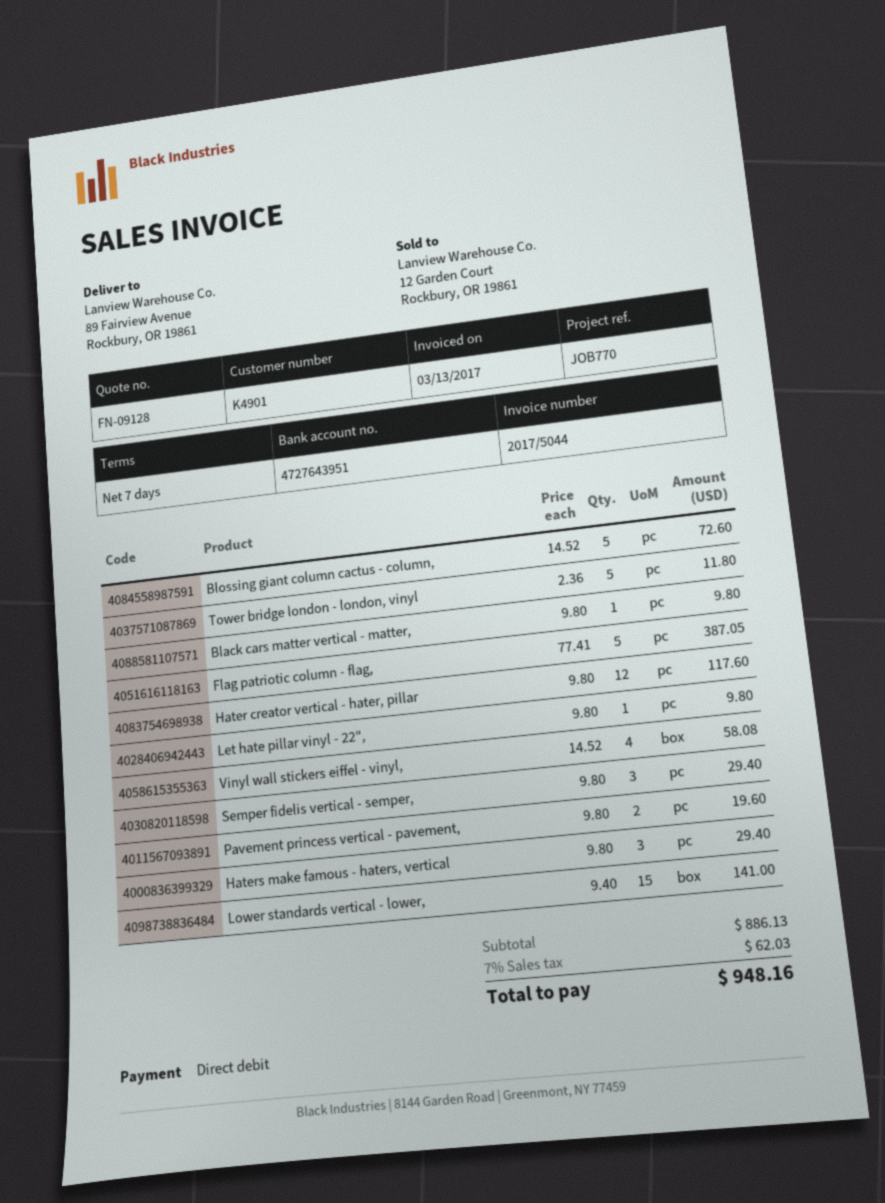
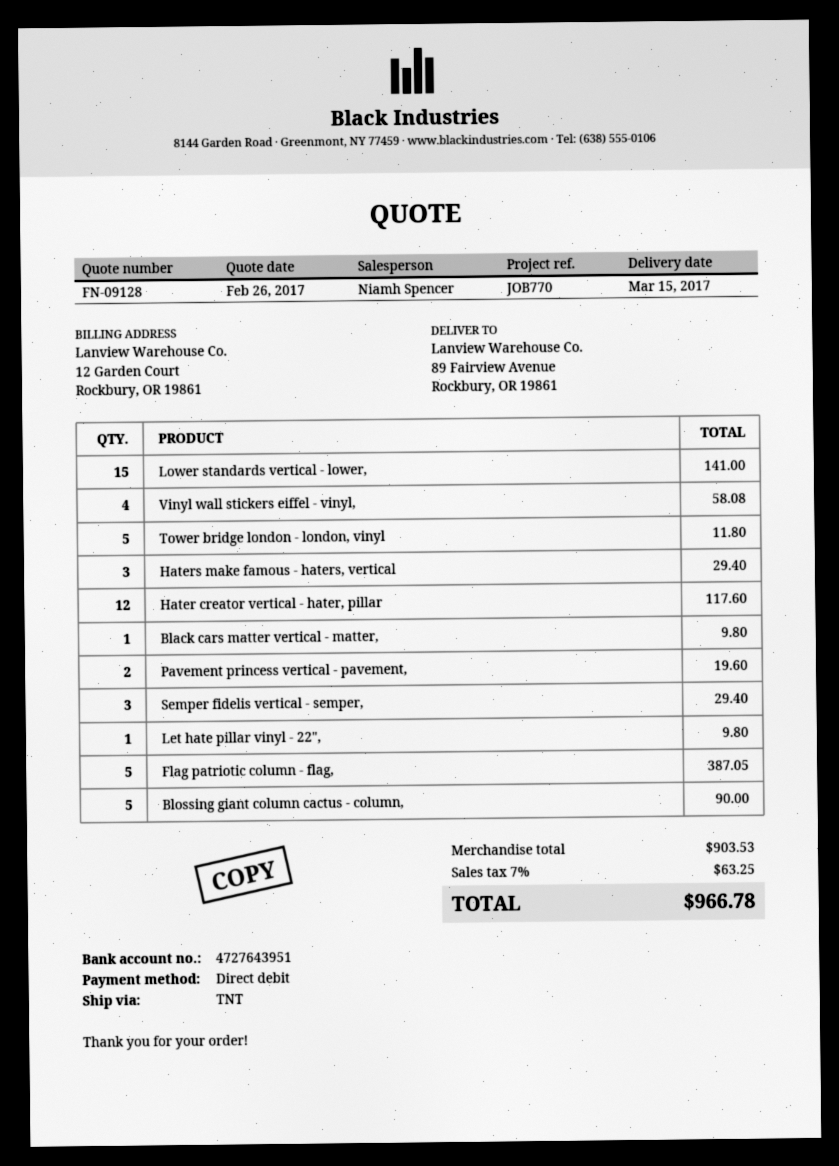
Blossing giant column cactus - column,: 5 for 72.60 -> 5 for 90.00
subtotal: 886.13 -> 903.53
tax: 7% = 62.03 -> 7% = 63.25
total: 948.16 -> 966.78

